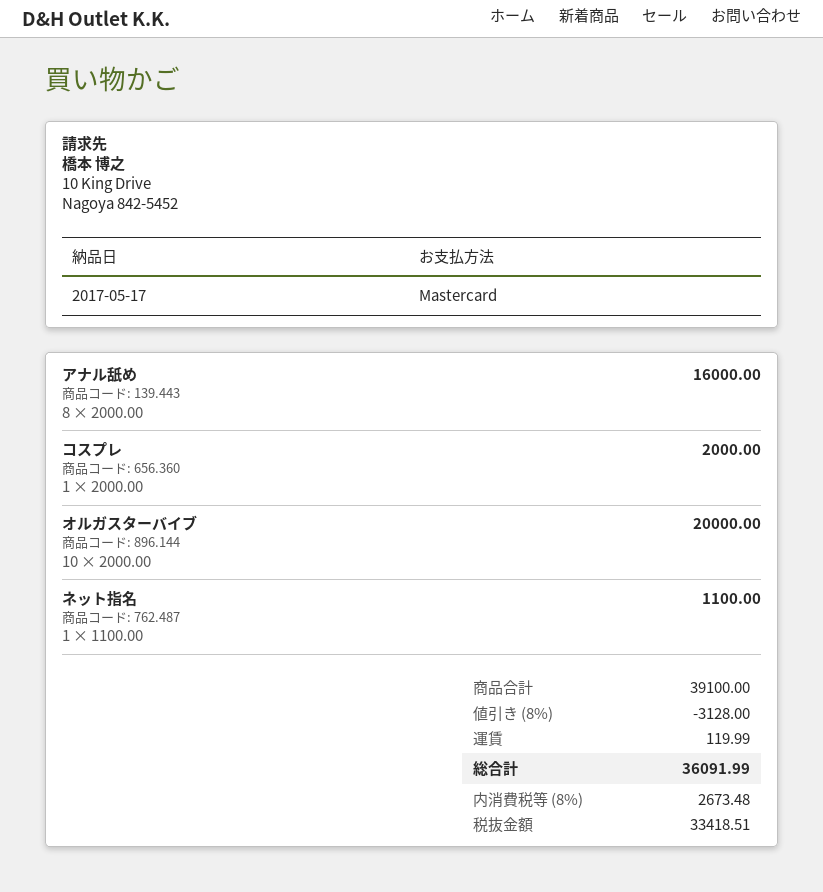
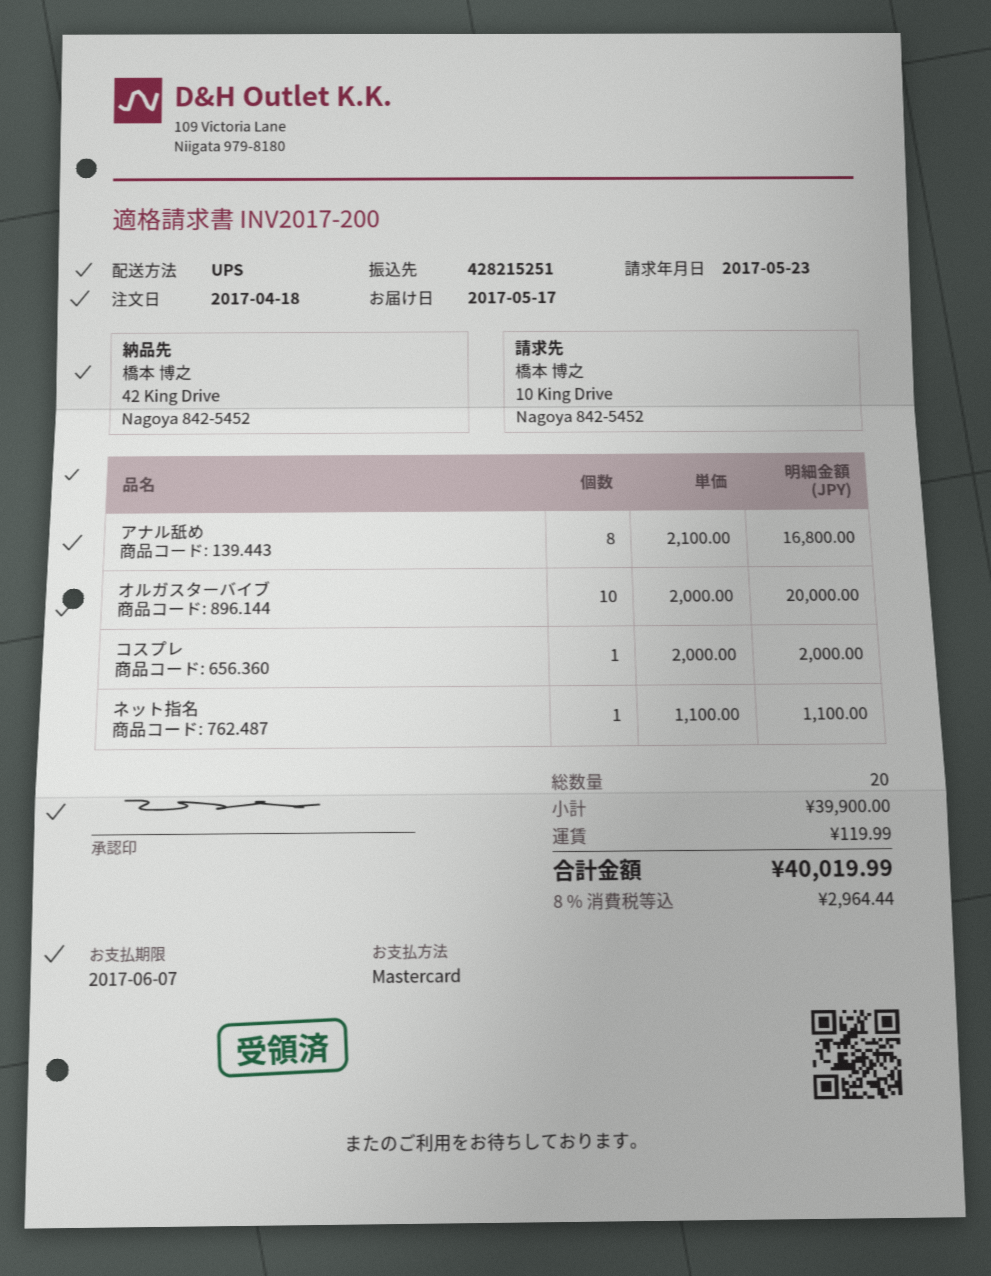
アナル舐め: 8 x 2000.00 = 16000.00 -> 8 x 2100.00 = 16800.00
subtotal: 39100.00 -> 39900.00
discount: 8% = 3128.00 -> none
tax: 8% = 2673.48 -> 8% = 2964.44
total: 36091.99 -> 40019.99

